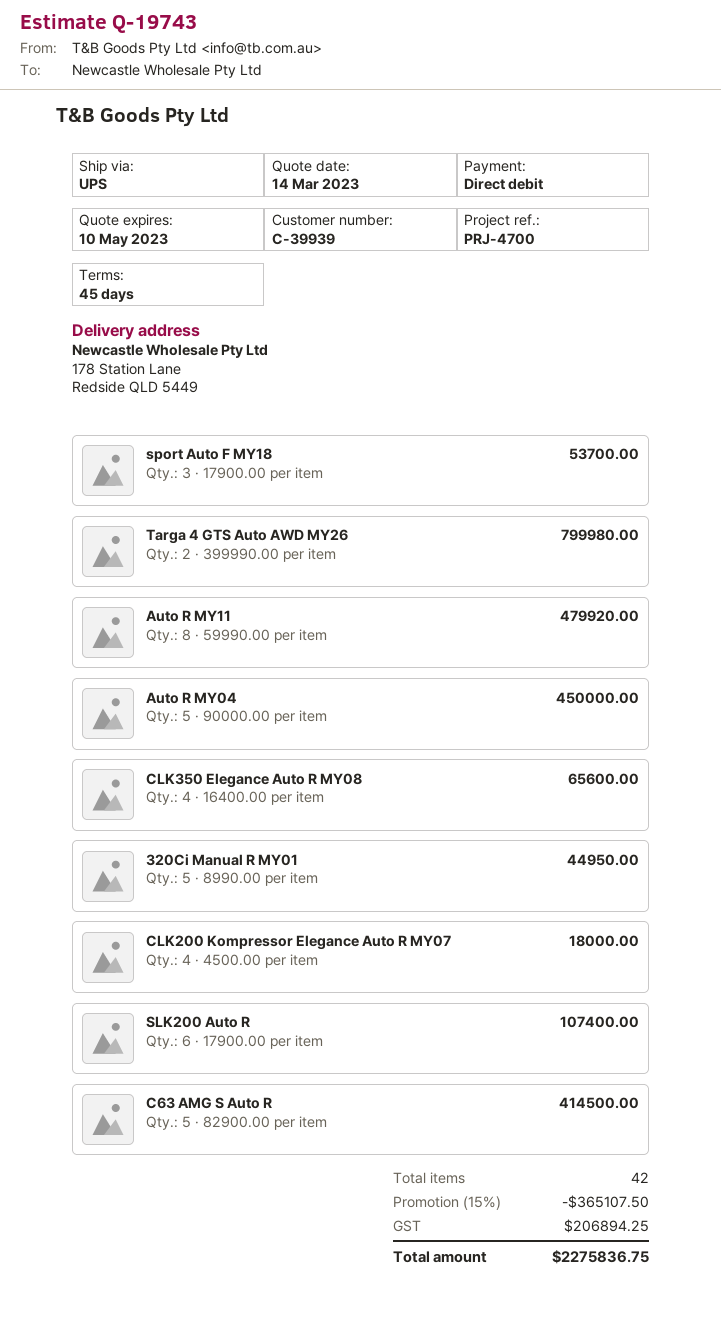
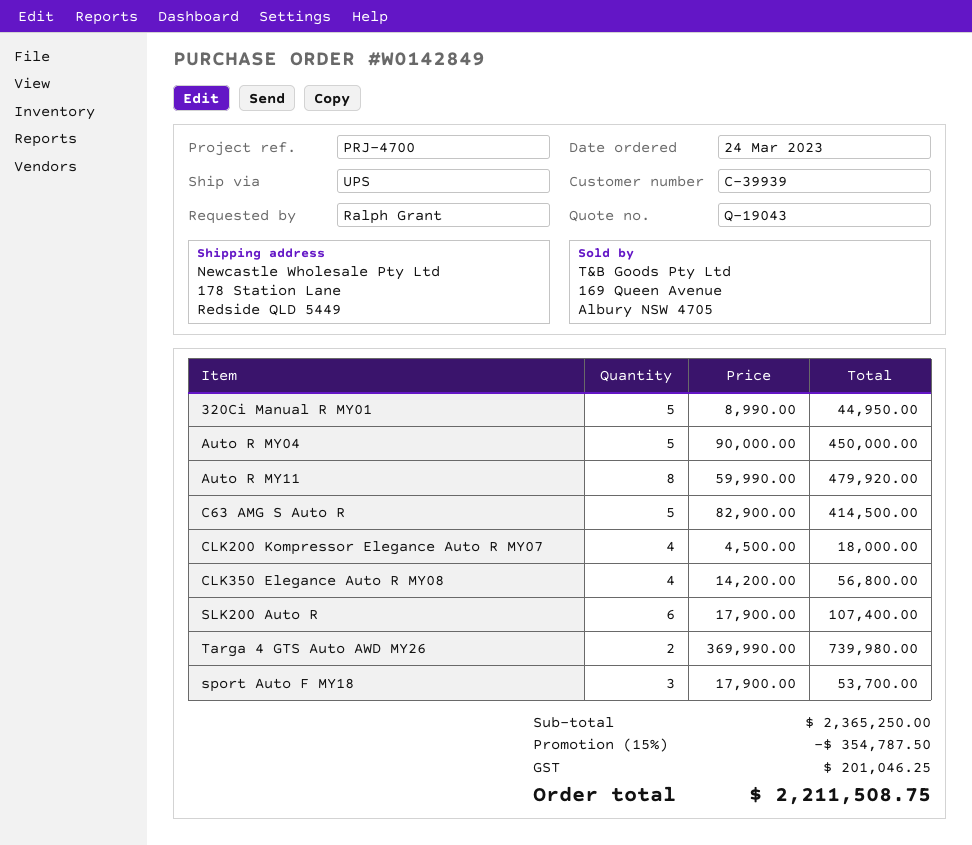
quote number: Q-19743 -> Q-19043
Targa 4 GTS Auto AWD MY26: 2 x 399990.00 = 799980.00 -> 2 x 369990.00 = 739980.00
CLK350 Elegance Auto R MY08: 4 x 16400.00 = 65600.00 -> 4 x 14200.00 = 56800.00
discount: 15% = 365107.50 -> 15% = 354787.50
tax: 206894.25 -> 201046.25
total: 2275836.75 -> 2211508.75

